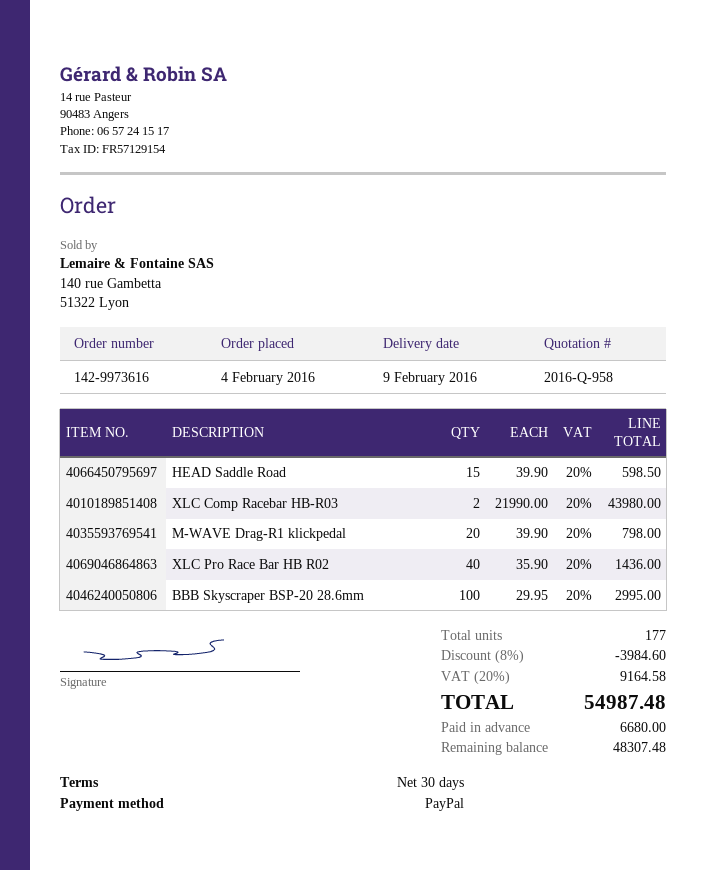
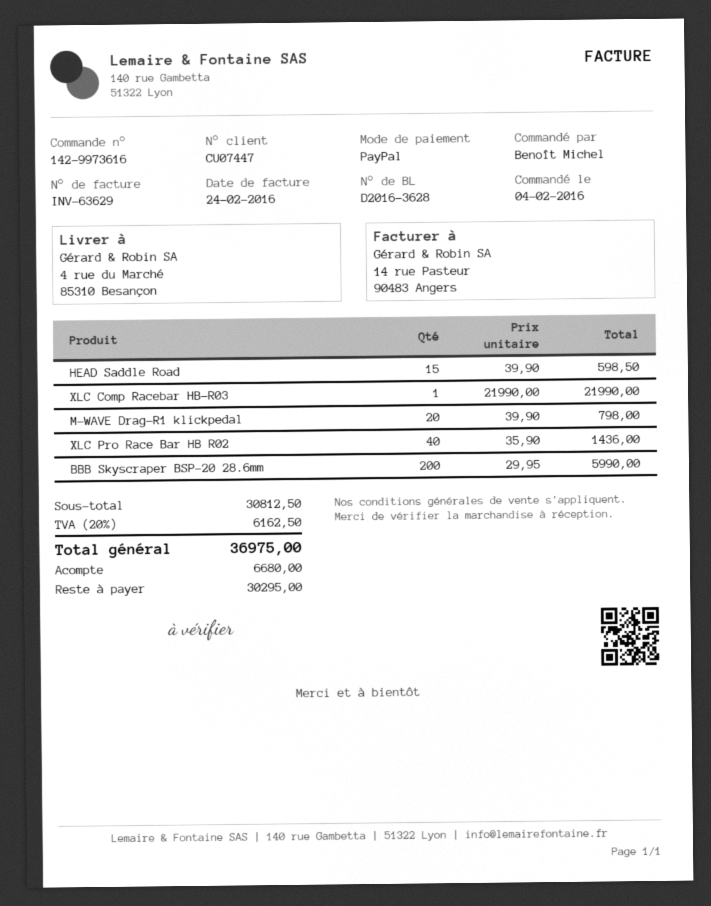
XLC Comp Racebar HB-R03: 2 x 21990.00 = 43980.00 -> 1 x 21990.00 = 21990.00
BBB Skyscraper BSP-20 28.6mm: 100 x 29.95 = 2995.00 -> 200 x 29.95 = 5990.00
discount: 8% = 3984.60 -> none
tax: 20% = 9164.58 -> 20% = 6162.50
total: 54987.48 -> 36975.00
balance: 48307.48 -> 30295.00

